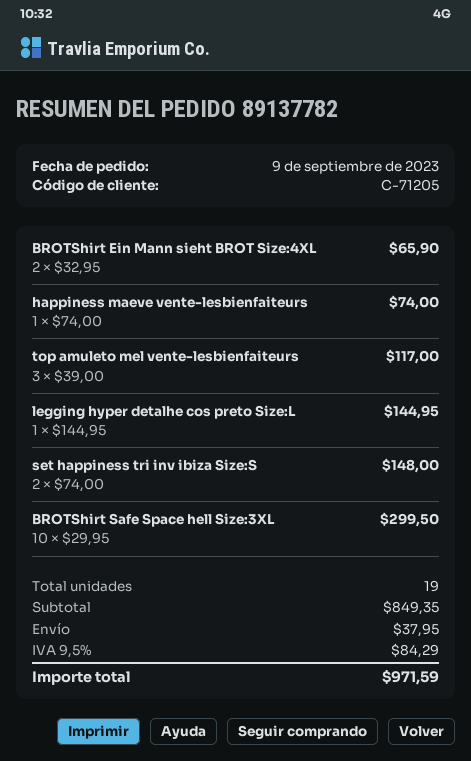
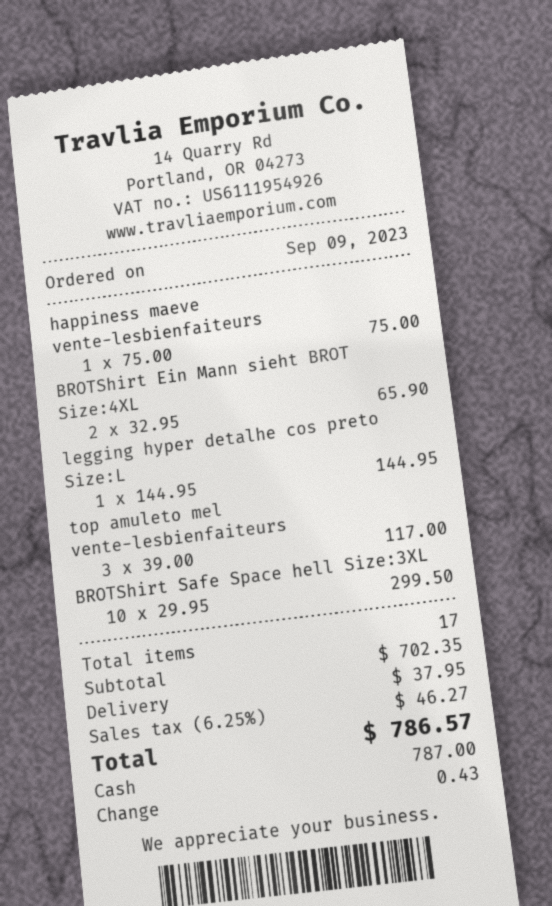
happiness maeve vente-lesbienfaiteurs: 1 x 74.00 = 74.00 -> 1 x 75.00 = 75.00
set happiness tri inv ibiza Size:S: 2 x 74.00 = 148.00 -> none
total quantity: 19 -> 17
subtotal: 849.35 -> 702.35
tax: 9.5% = 84.29 -> 6.25% = 46.27
total: 971.59 -> 786.57

